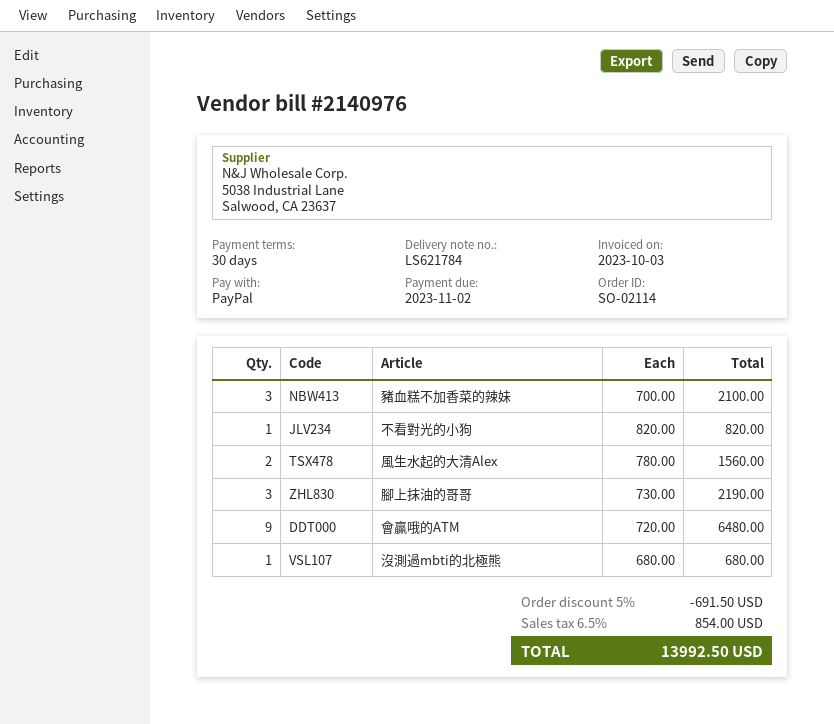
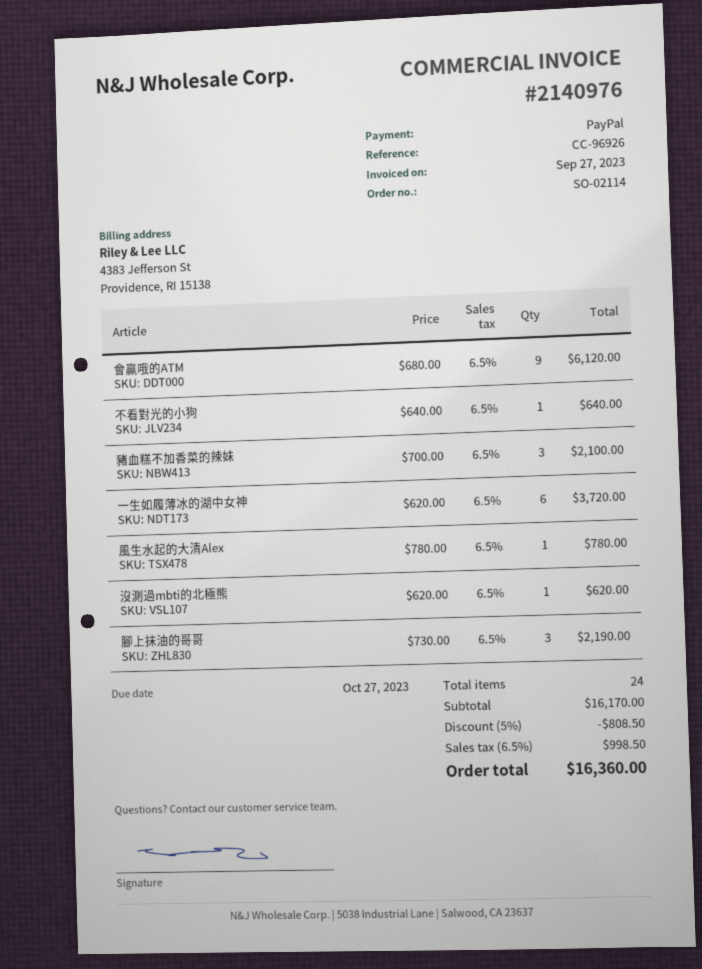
invoice date: 2023-10-03 -> 2023-09-27
due date: 2023-11-02 -> 2023-10-27
不看對光的小狗: 1 x 820.00 = 820.00 -> 1 x 640.00 = 640.00
風生水起的大清Alex: 2 x 780.00 = 1560.00 -> 1 x 780.00 = 780.00
會贏哦的ATM: 9 x 720.00 = 6480.00 -> 9 x 680.00 = 6120.00
沒測過mbti的北極熊: 1 x 680.00 = 680.00 -> 1 x 620.00 = 620.00
一生如履薄冰的湖中女神: none -> 6 x 620.00 = 3720.00
discount: 5% = 691.50 -> 5% = 808.50
tax: 6.5% = 854.00 -> 6.5% = 998.50
total: 13992.50 -> 16360.00

